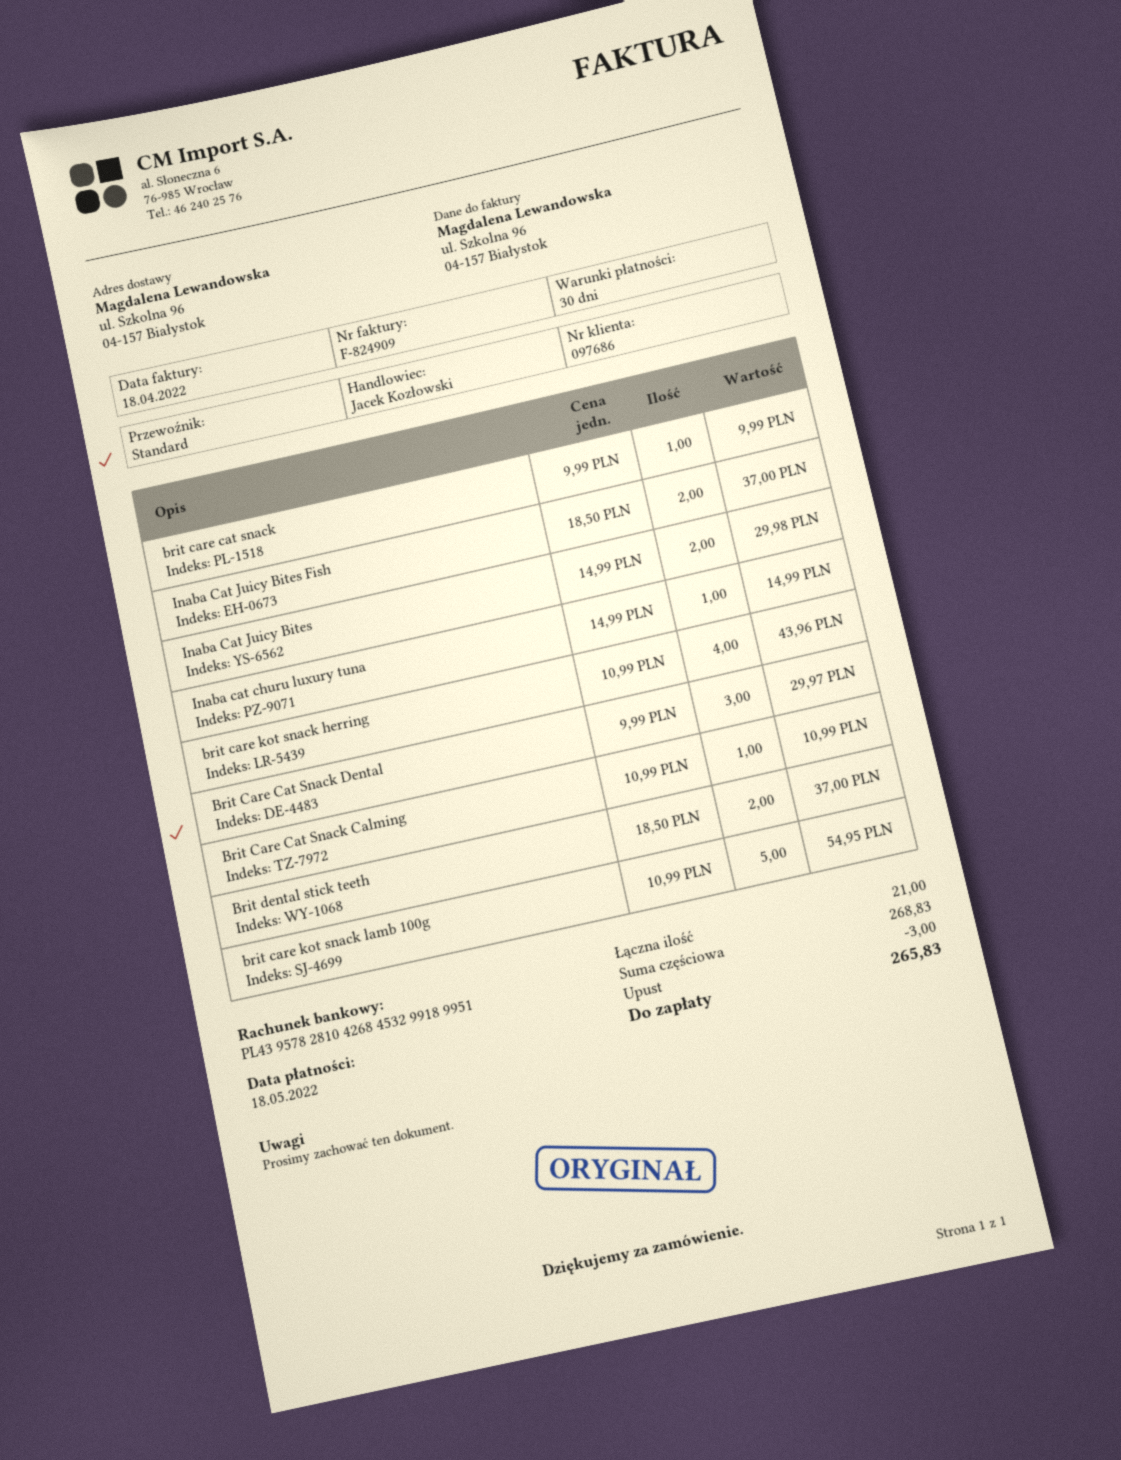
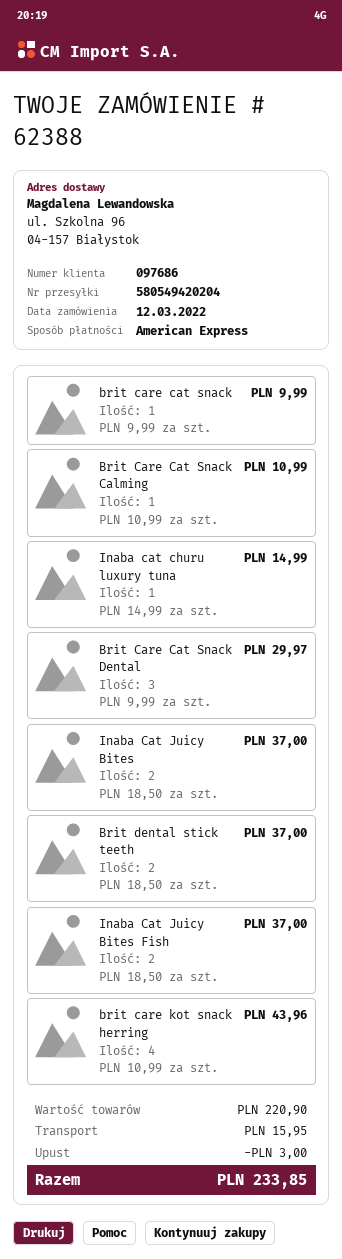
Inaba Cat Juicy Bites: 2 x 14.99 = 29.98 -> 2 x 18.50 = 37.00
brit care kot snack lamb 100g: 5 x 10.99 = 54.95 -> none
subtotal: 268.83 -> 220.90
shipping: none -> 15.95
total: 265.83 -> 233.85

